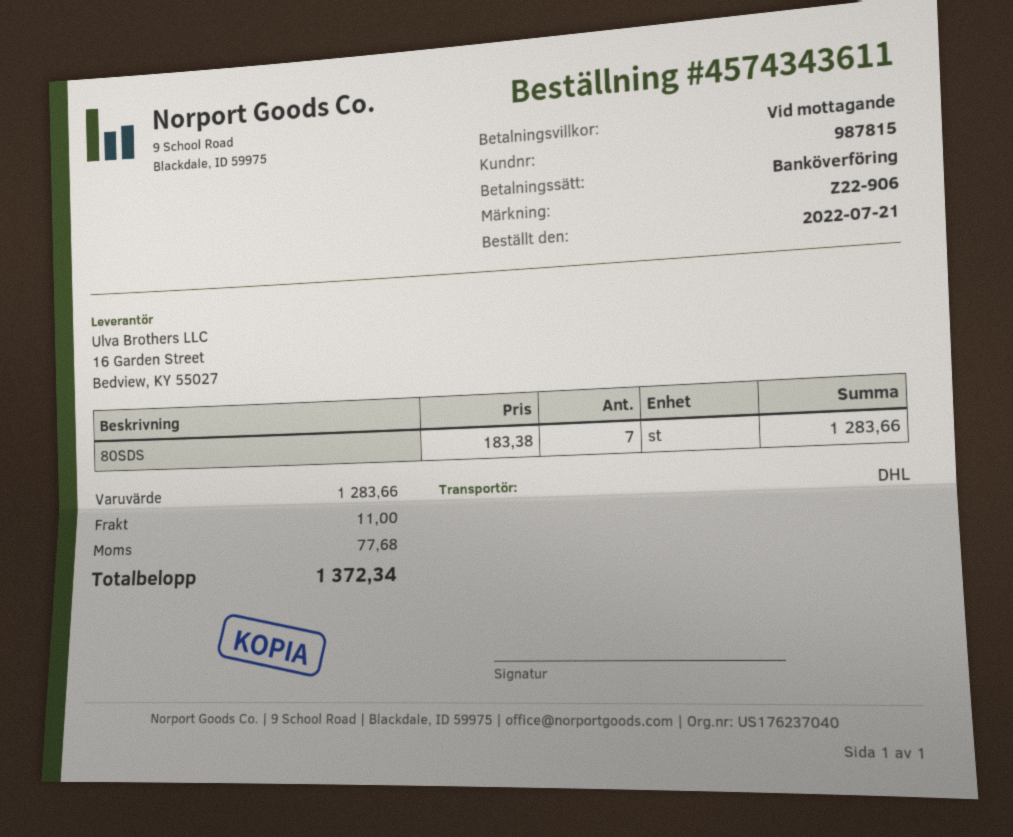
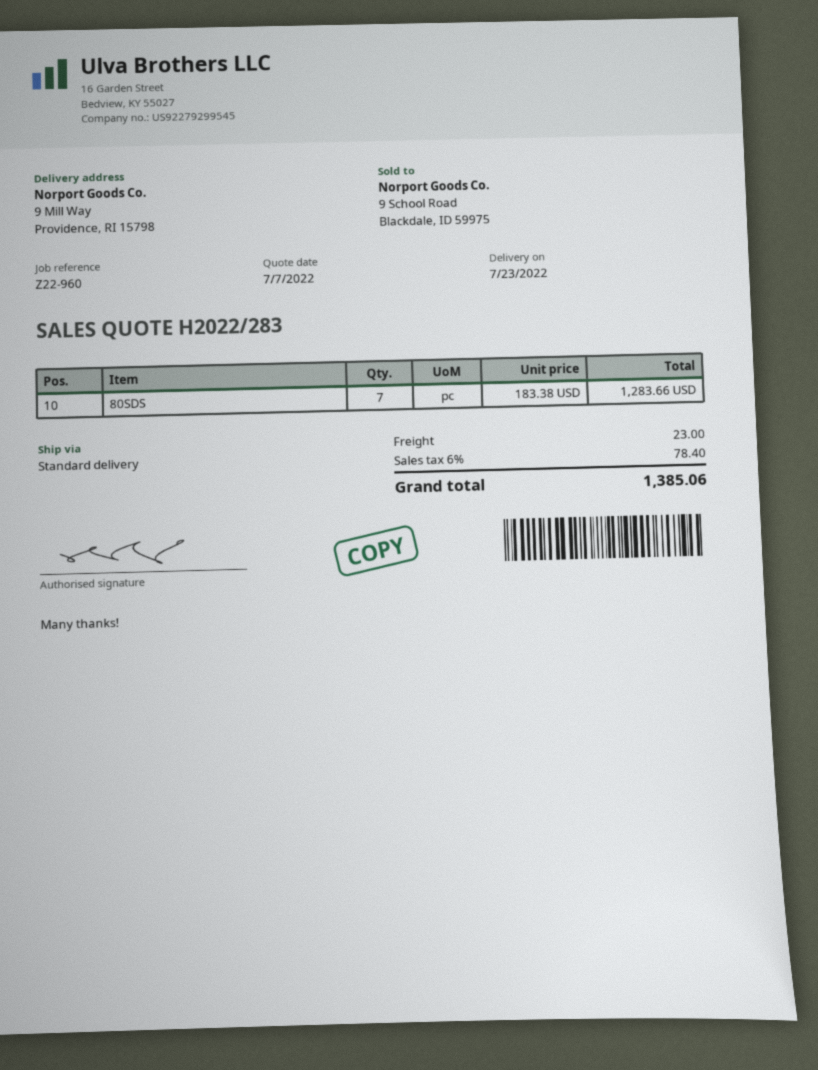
reference: Z22-906 -> Z22-960
shipping method: DHL -> standard
shipping: 11.00 -> 23.00
tax: 77.68 -> 78.40
total: 1372.34 -> 1385.06

